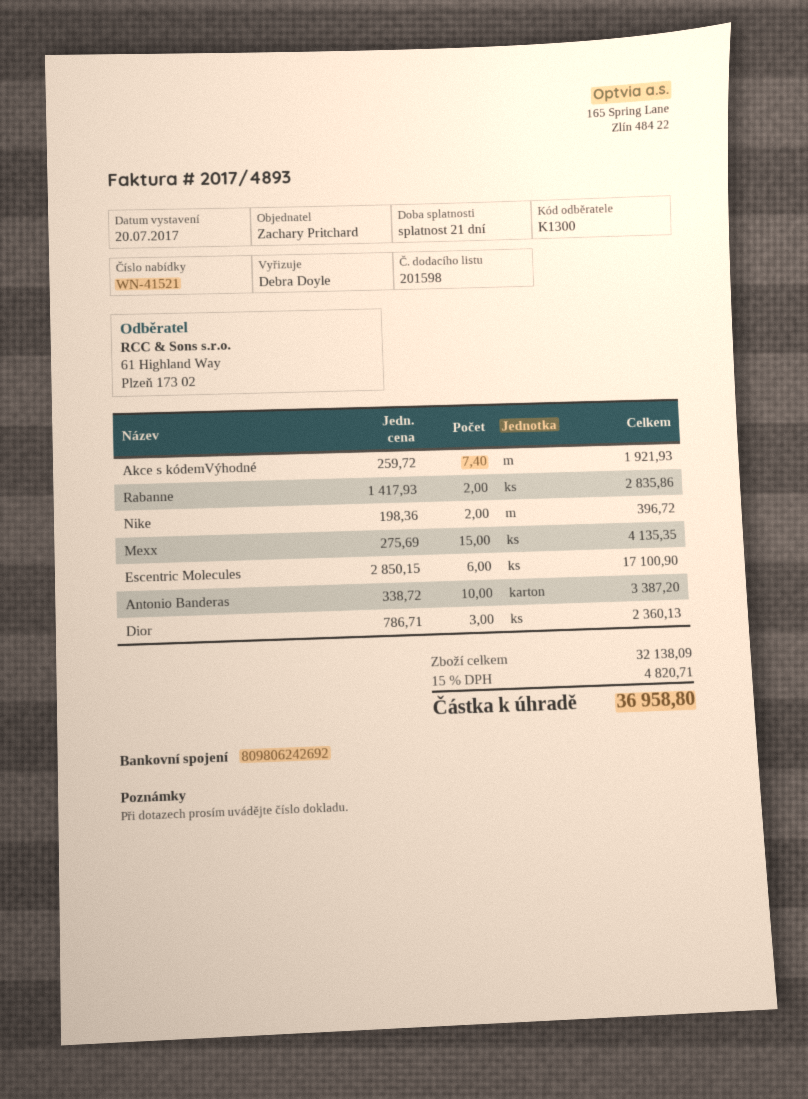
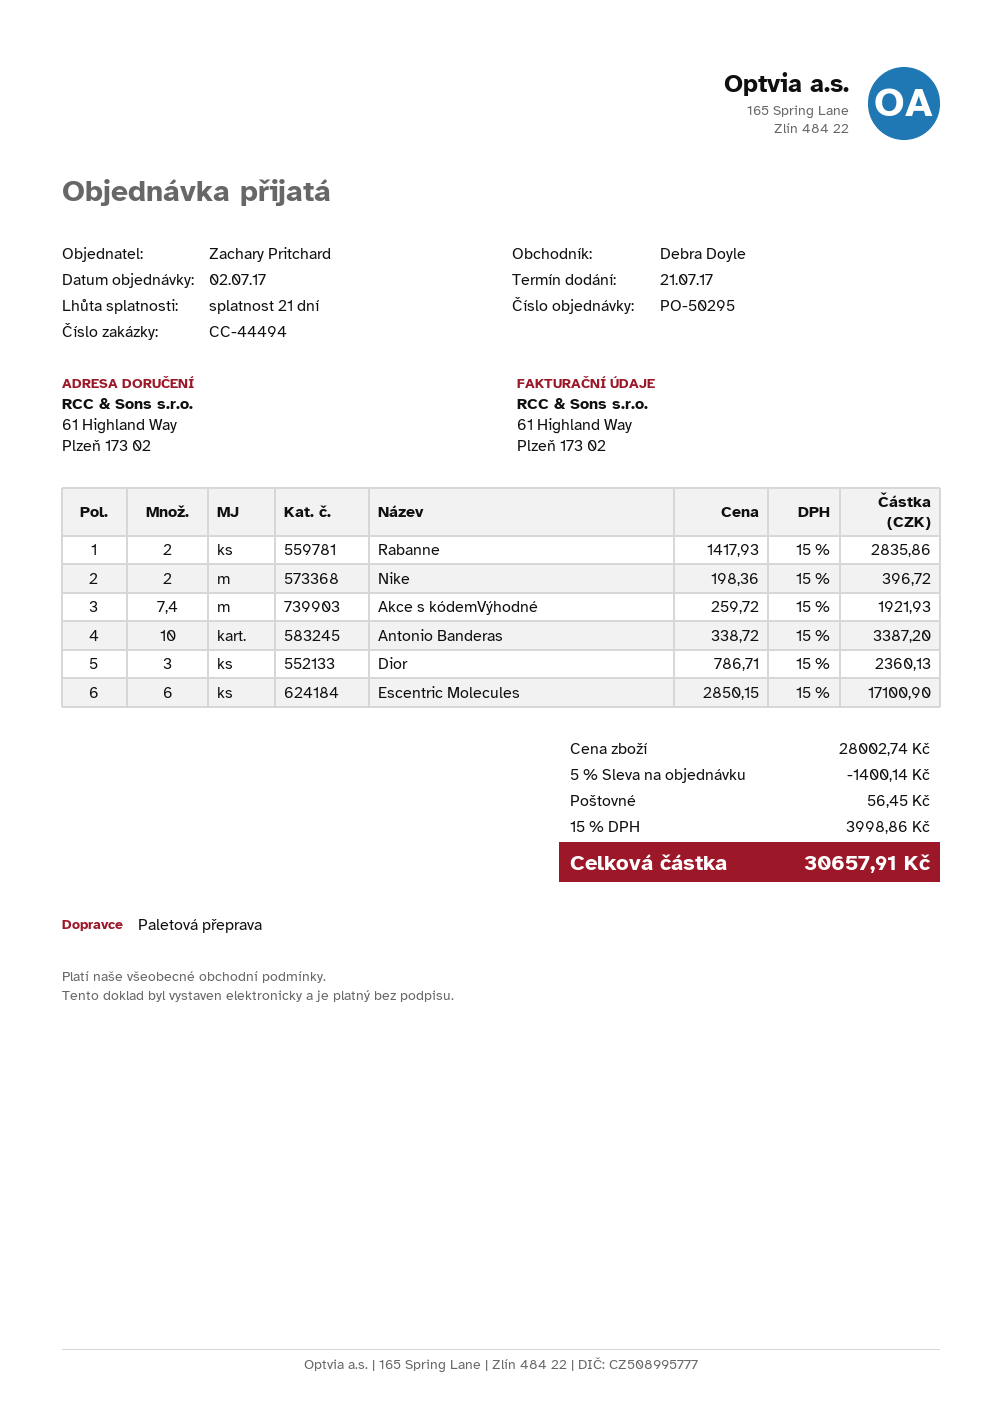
Mexx: 15 x 275.69 = 4135.35 -> none
subtotal: 32138.09 -> 28002.74
discount: none -> 5% = 1400.14
shipping: none -> 56.45
tax: 15% = 4820.71 -> 15% = 3998.86
total: 36958.80 -> 30657.91

